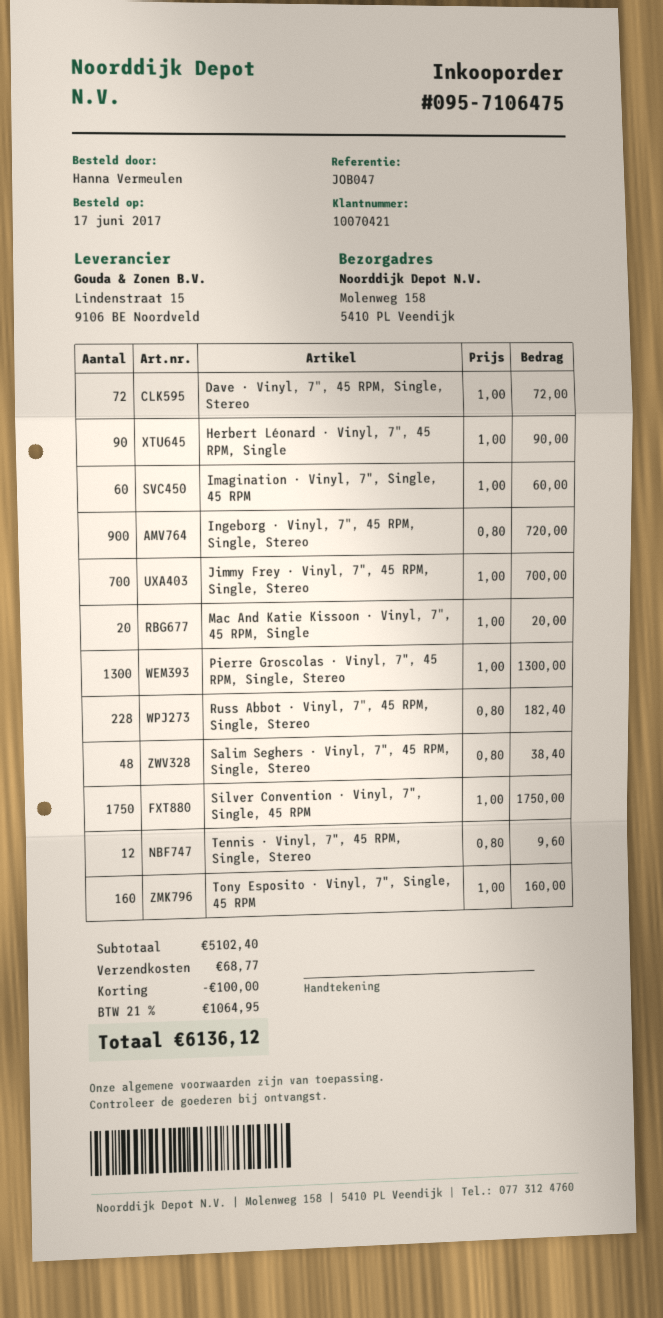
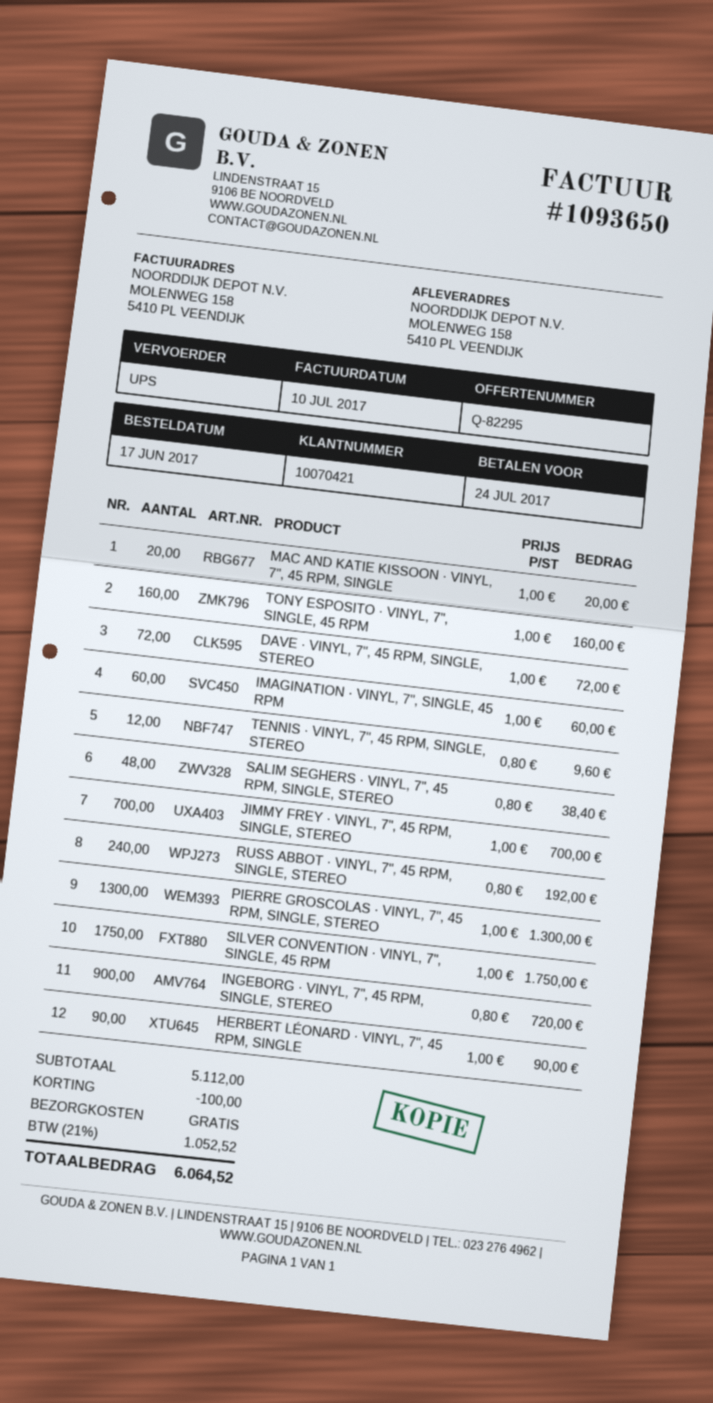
Russ Abbot · Vinyl, 7", 45 RPM, Single, Stereo: 228 x 0.80 = 182.40 -> 240 x 0.80 = 192.00
subtotal: 5102.40 -> 5112.00
shipping: 68.77 -> 0.00
tax: 21% = 1064.95 -> 21% = 1052.52
total: 6136.12 -> 6064.52

